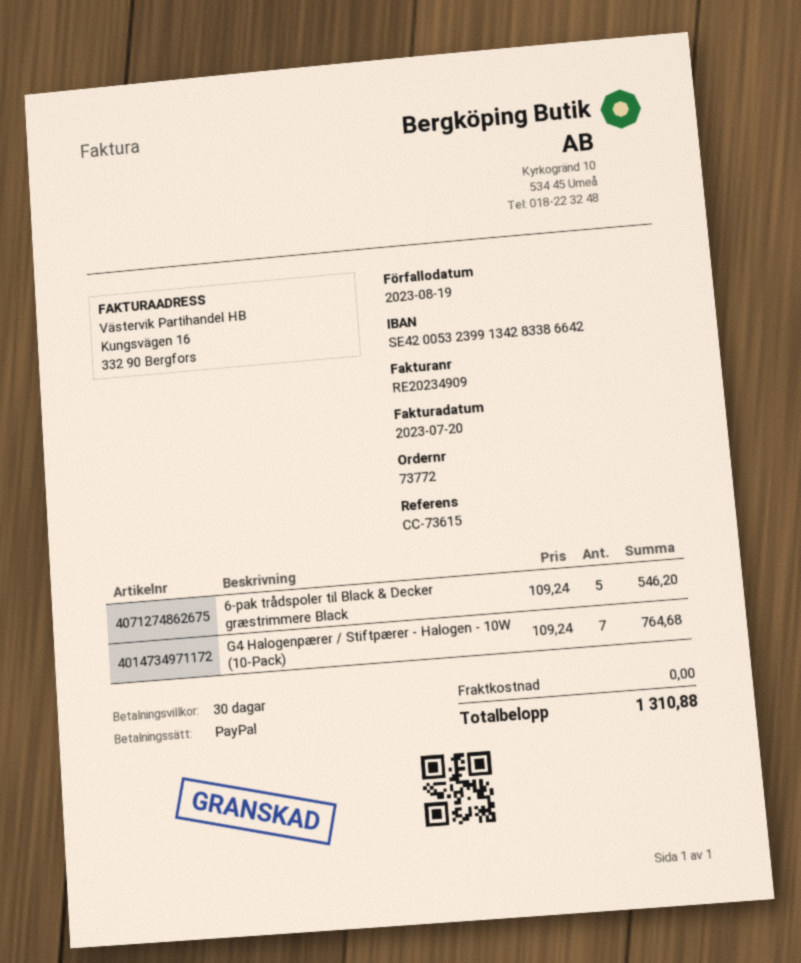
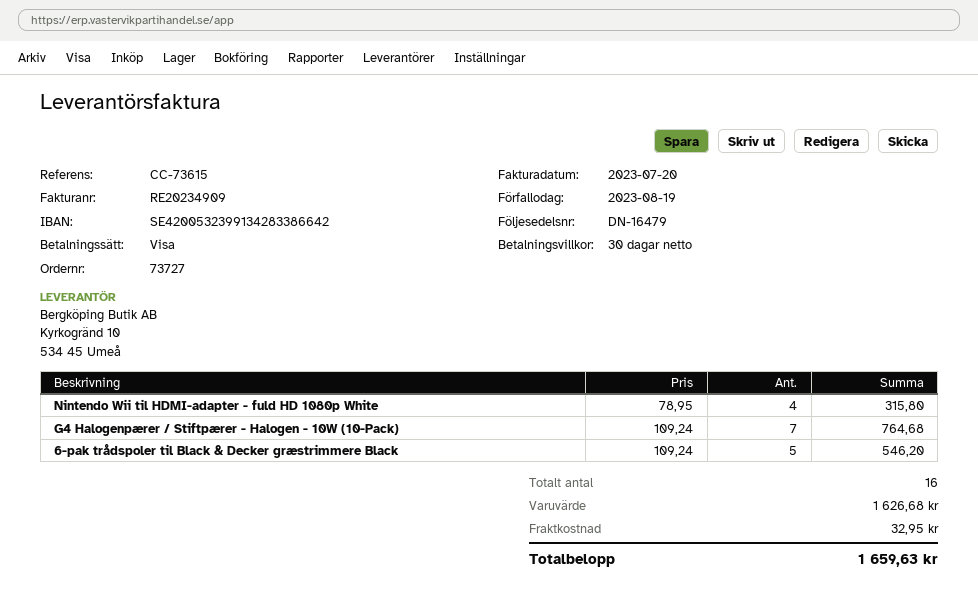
order number: 73772 -> 73727
payment method: PayPal -> Visa
Nintendo Wii til HDMI-adapter - fuld HD 1080p White: none -> 4 x 78.95 = 315.80
shipping: 0.00 -> 32.95
total: 1310.88 -> 1659.63

